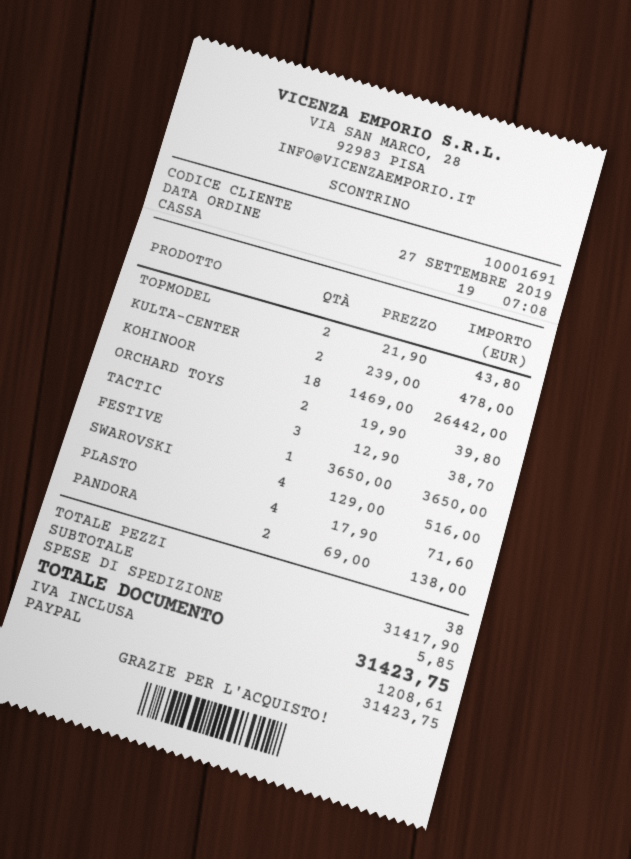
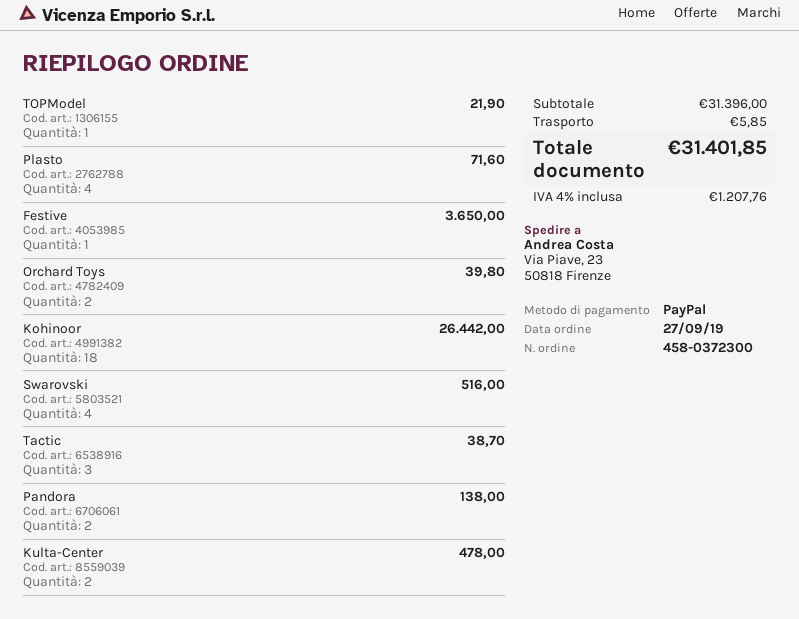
TOPMODEL: 2 for 43.80 -> 1 for 21.90
subtotal: 31417.90 -> 31396.00
tax: 1208.61 -> 1207.76
total: 31423.75 -> 31401.85

